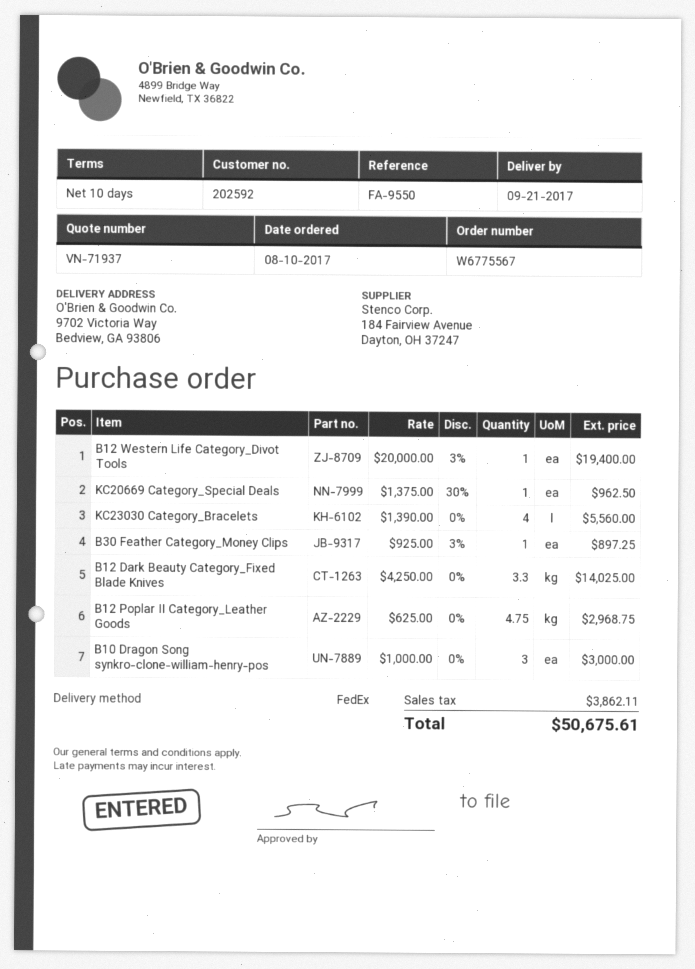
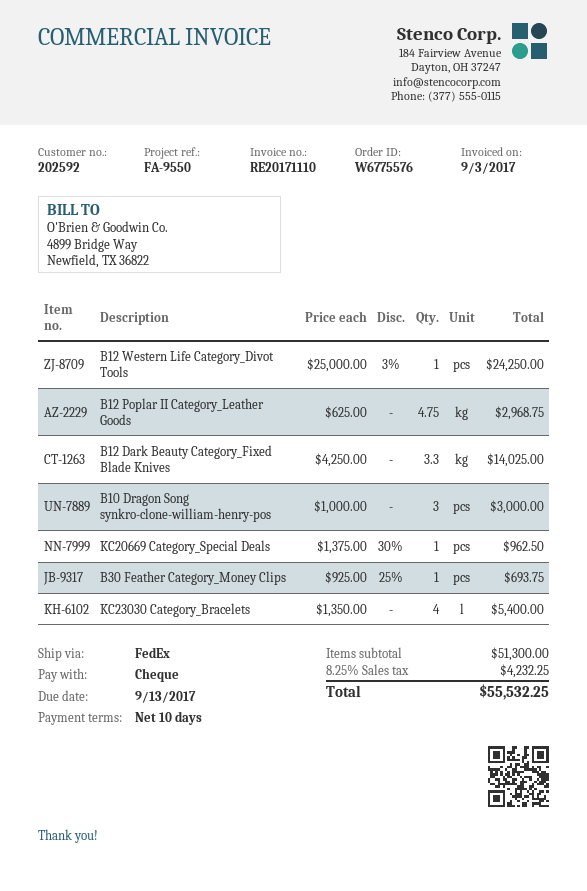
order number: W6775567 -> W6775576
B12 Western Life Category_Divot Tools: 1 x 20000.00 - 3% = 19400.00 -> 1 x 25000.00 - 3% = 24250.00
KC23030 Category_Bracelets: 4 x 1390.00 = 5560.00 -> 4 x 1350.00 = 5400.00
B30 Feather Category_Money Clips: 1 x 925.00 - 3% = 897.25 -> 1 x 925.00 - 25% = 693.75
tax: 3862.11 -> 4232.25
total: 50675.61 -> 55532.25

